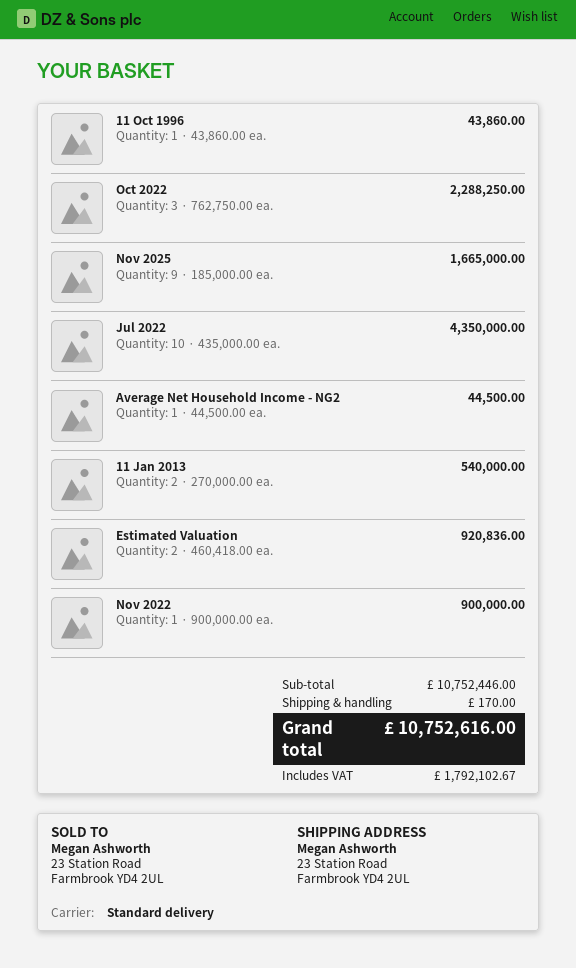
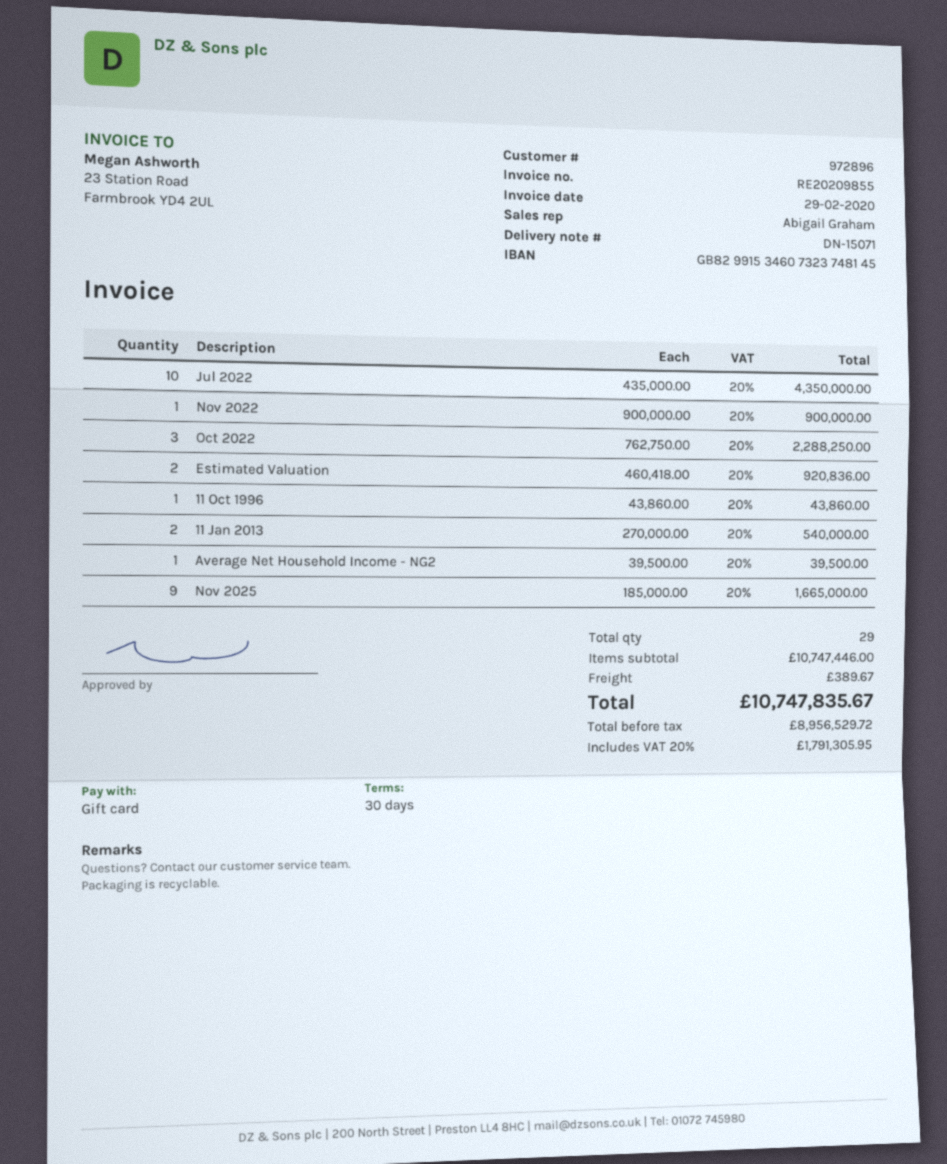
Average Net Household Income - NG2: 1 x 44500.00 = 44500.00 -> 1 x 39500.00 = 39500.00
subtotal: 10752446.00 -> 10747446.00
shipping: 170.00 -> 389.67
tax: 1792102.67 -> 1791305.95
total: 10752616.00 -> 10747835.67

